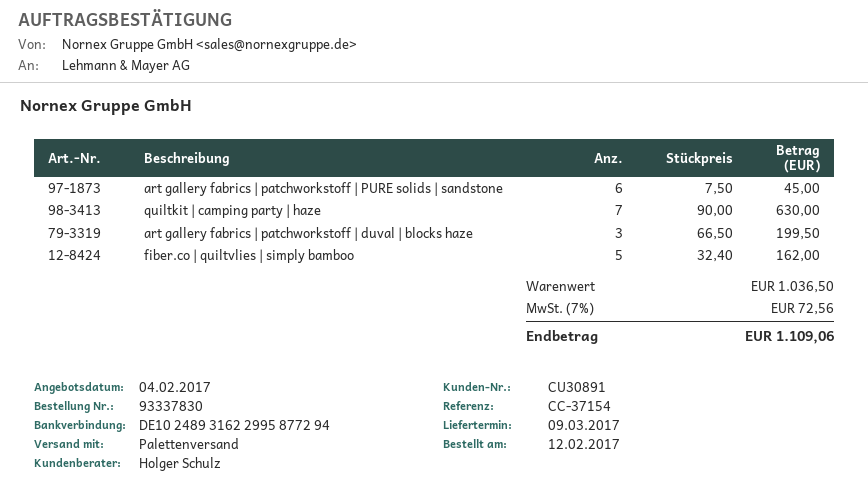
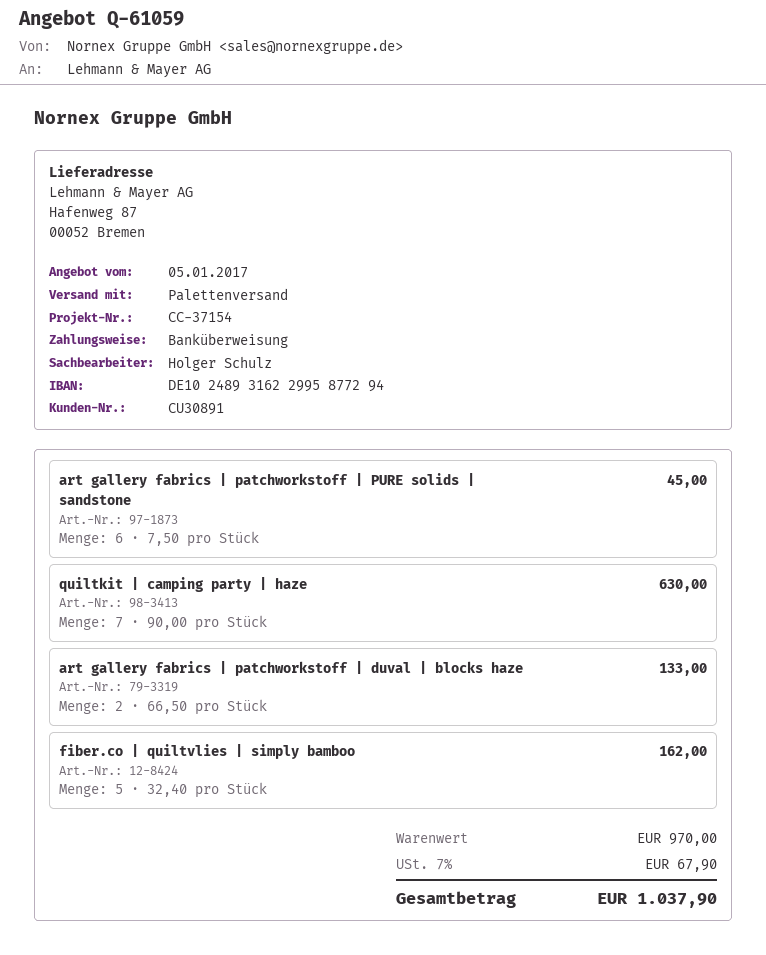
quote date: 2017-02-04 -> 2017-01-05
art gallery fabrics | patchworkstoff | duval | blocks haze: 3 x 66.50 = 199.50 -> 2 x 66.50 = 133.00
subtotal: 1036.50 -> 970.00
tax: 7% = 72.56 -> 7% = 67.90
total: 1109.06 -> 1037.90

